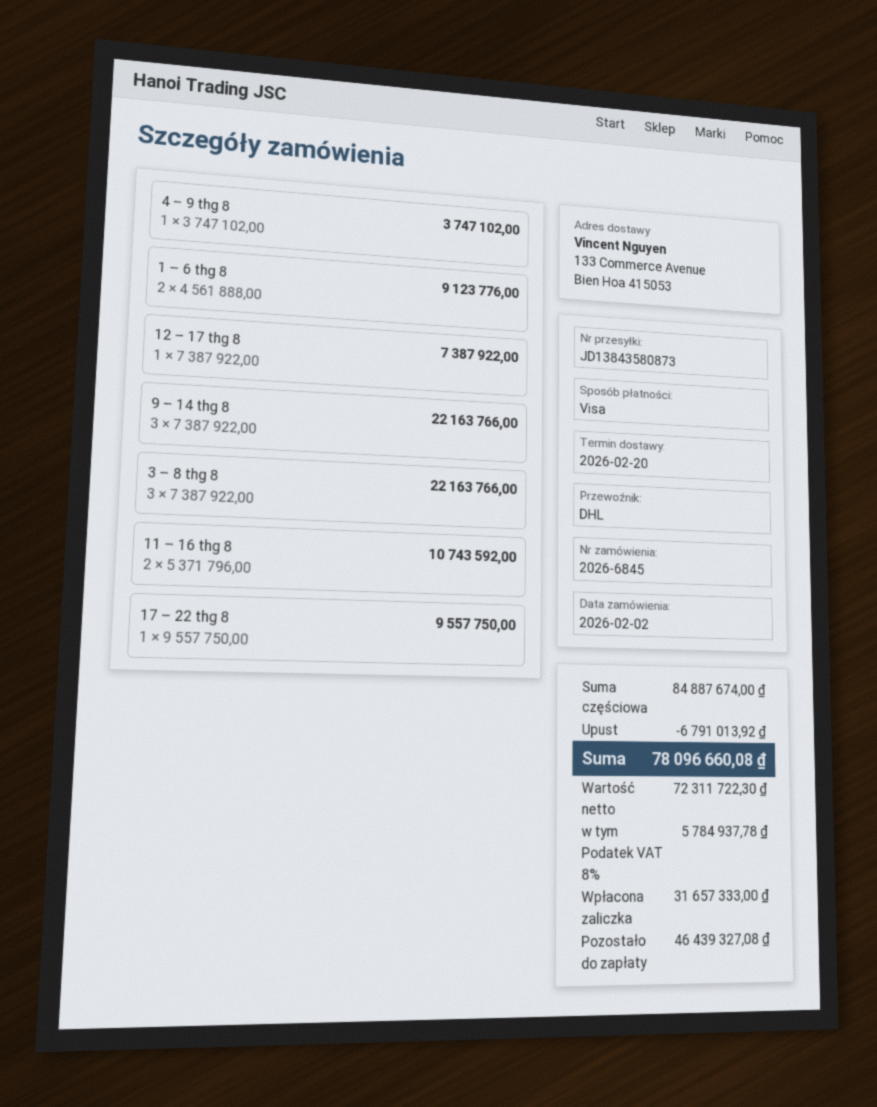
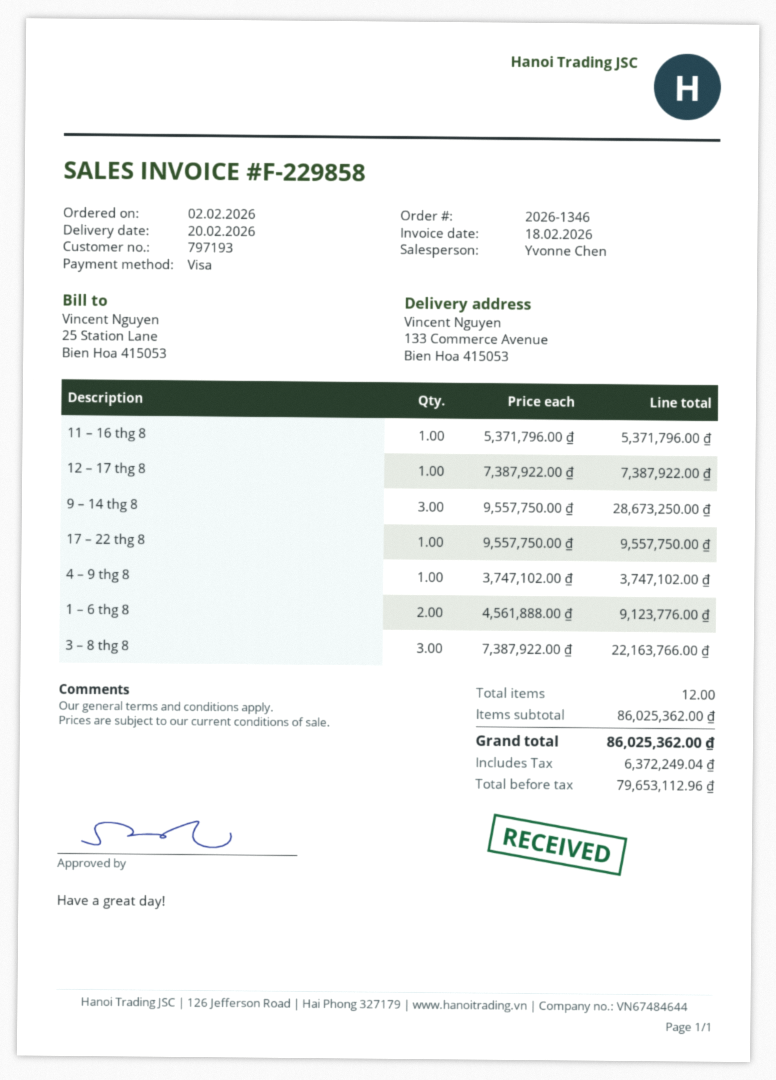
order number: 2026-6845 -> 2026-1346
9 – 14 thg 8: 3 x 7387922.00 = 22163766.00 -> 3 x 9557750.00 = 28673250.00
11 – 16 thg 8: 2 x 5371796.00 = 10743592.00 -> 1 x 5371796.00 = 5371796.00
subtotal: 84887674.00 -> 86025362.00
discount: 6791013.92 -> none
net: 72311722.30 -> 79653112.96
tax: 5784937.78 -> 6372249.04
total: 78096660.08 -> 86025362.00

